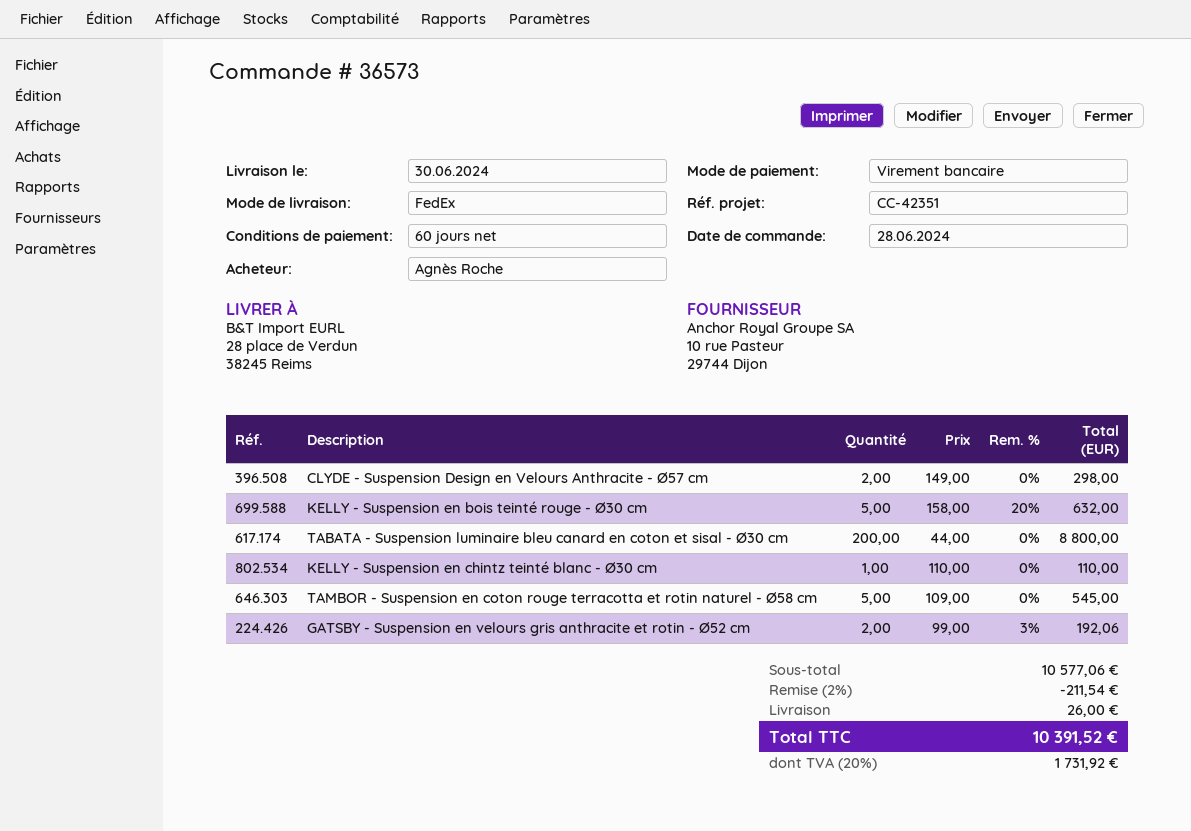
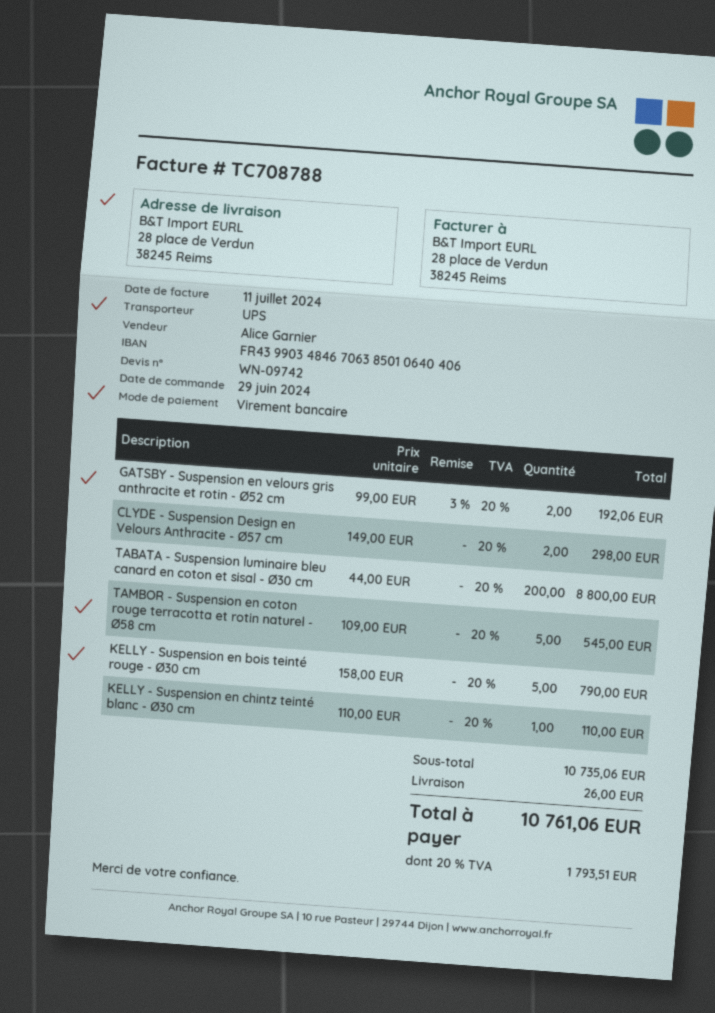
order date: 2024-06-28 -> 2024-06-29
shipping method: FedEx -> UPS
KELLY - Suspension en bois teinté rouge - Ø30 cm: 5 x 158.00 - 20% = 632.00 -> 5 x 158.00 = 790.00
subtotal: 10577.06 -> 10735.06
discount: 2% = 211.54 -> none
tax: 20% = 1731.92 -> 20% = 1793.51
total: 10391.52 -> 10761.06

